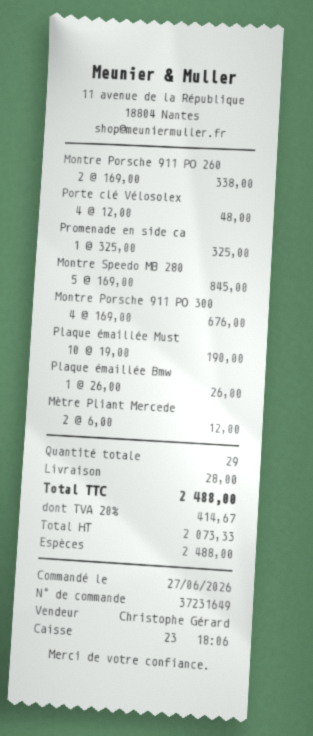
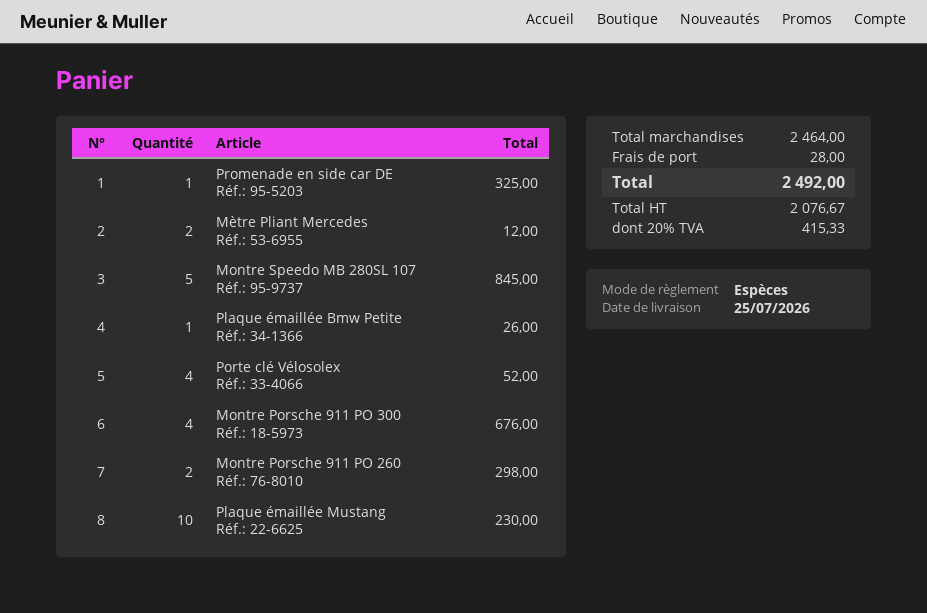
Montre Porsche 911 PO 260: 2 for 338.00 -> 2 for 298.00
Porte clé Vélosolex: 4 for 48.00 -> 4 for 52.00
Plaque émaillée Must: 10 for 190.00 -> 10 for 230.00
net: 2073.33 -> 2076.67
tax: 20% = 414.67 -> 20% = 415.33
total: 2488.00 -> 2492.00

